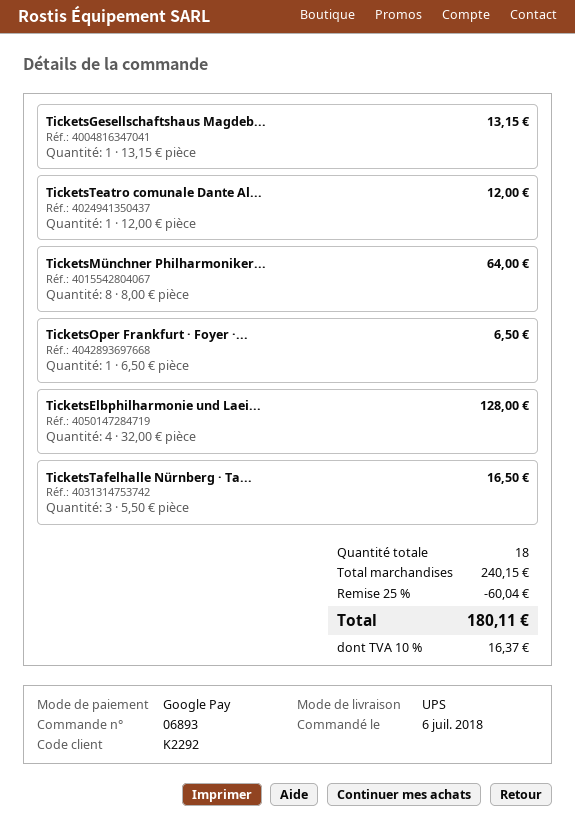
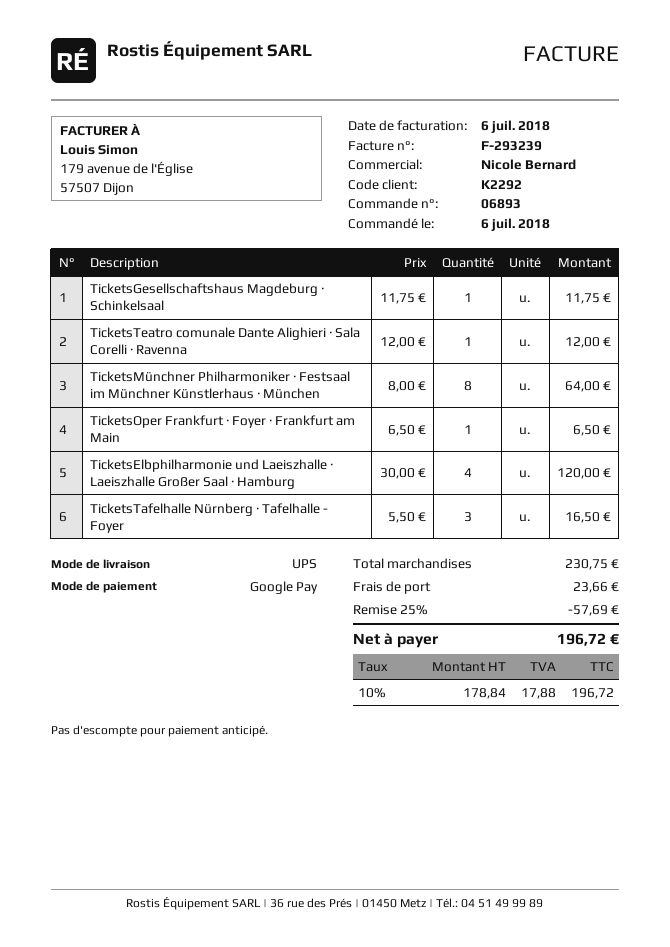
TicketsGesellschaftshaus Magdeb...: 1 x 13.15 = 13.15 -> 1 x 11.75 = 11.75
TicketsElbphilharmonie und Laei...: 4 x 32.00 = 128.00 -> 4 x 30.00 = 120.00
subtotal: 240.15 -> 230.75
discount: 25% = 60.04 -> 25% = 57.69
shipping: none -> 23.66
tax: 10% = 16.37 -> 10% = 17.88
total: 180.11 -> 196.72

